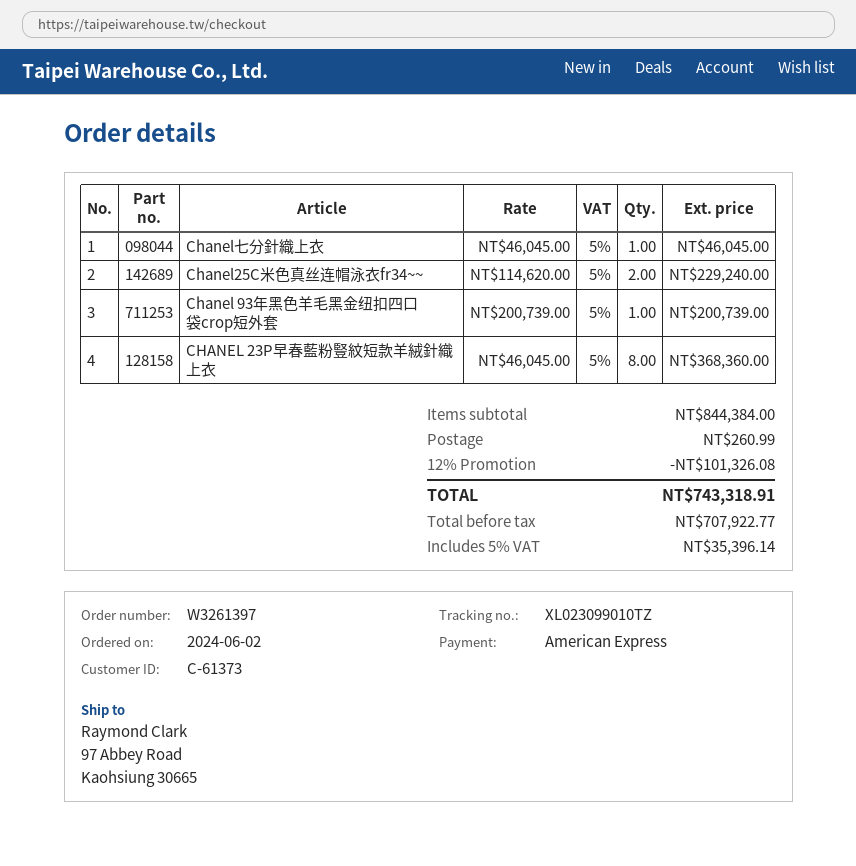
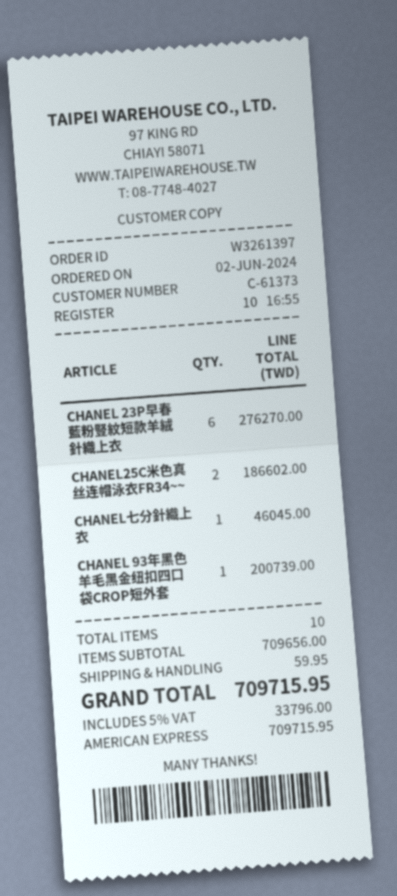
Chanel25C米色真丝连帽泳衣fr34~~: 2 for 229240.00 -> 2 for 186602.00
CHANEL 23P早春藍粉豎紋短款羊絨針織上衣: 8 for 368360.00 -> 6 for 276270.00
subtotal: 844384.00 -> 709656.00
discount: 12% = 101326.08 -> none
shipping: 260.99 -> 59.95
tax: 5% = 35396.14 -> 5% = 33796.00
total: 743318.91 -> 709715.95

